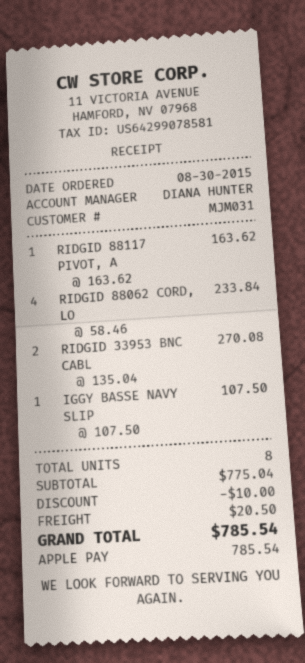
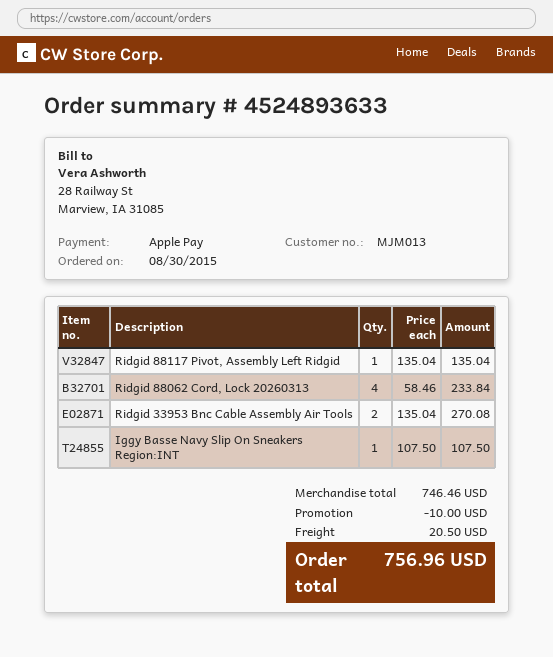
customer number: MJM031 -> MJM013
RIDGID 88117 PIVOT, A: 1 x 163.62 = 163.62 -> 1 x 135.04 = 135.04
subtotal: 775.04 -> 746.46
total: 785.54 -> 756.96

